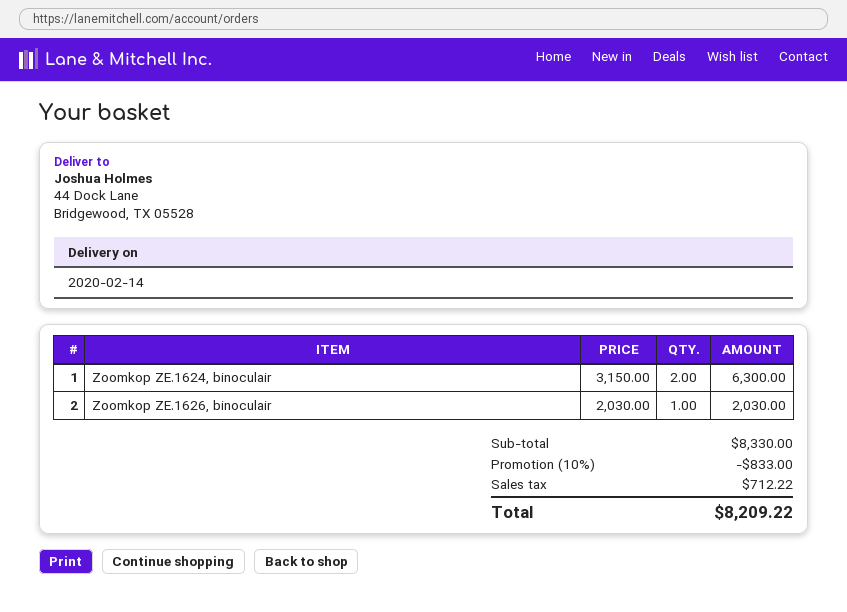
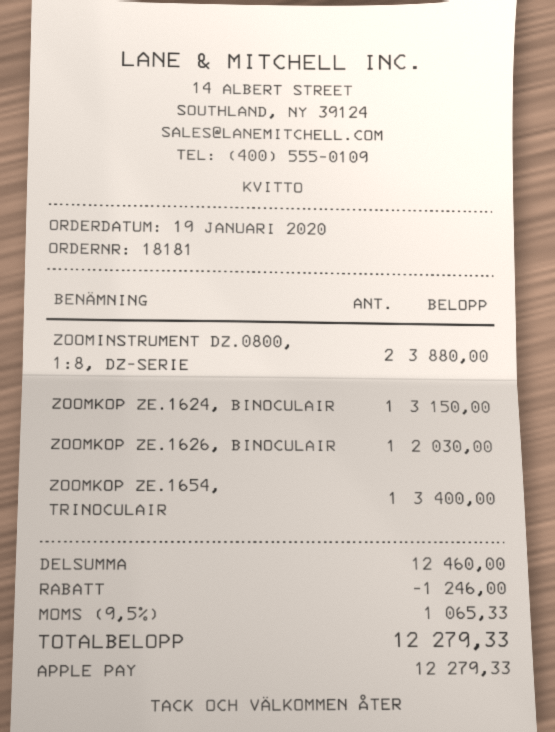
Zoomkop ZE.1624, binoculair: 2 for 6300.00 -> 1 for 3150.00
ZOOMINSTRUMENT DZ.0800, 1:8, DZ-SERIE: none -> 2 for 3880.00
ZOOMKOP ZE.1654, TRINOCULAIR: none -> 1 for 3400.00
subtotal: 8330.00 -> 12460.00
discount: 833.00 -> 1246.00
tax: 712.22 -> 1065.33
total: 8209.22 -> 12279.33

